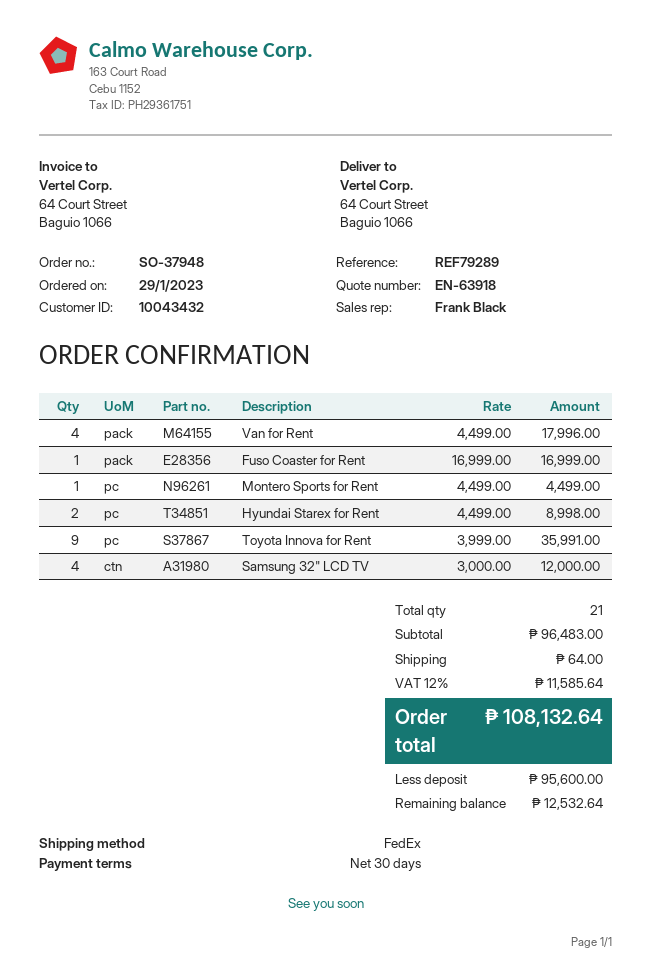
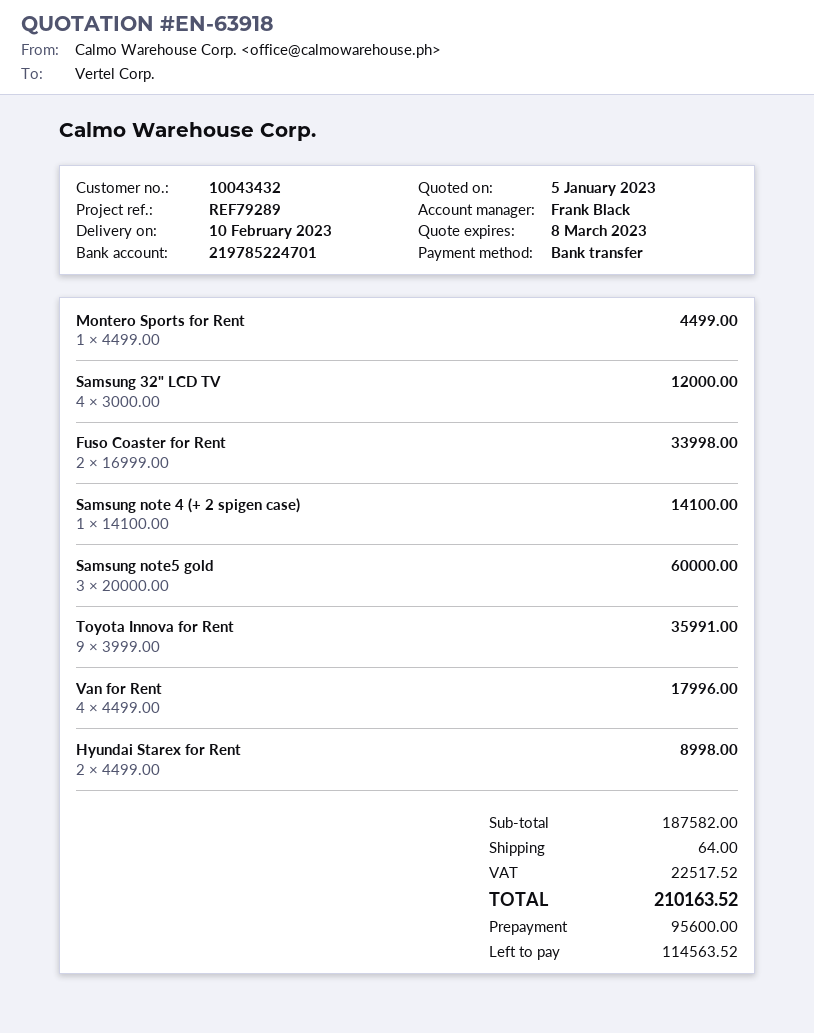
Fuso Coaster for Rent: 1 x 16999.00 = 16999.00 -> 2 x 16999.00 = 33998.00
Samsung note 4 (+ 2 spigen case): none -> 1 x 14100.00 = 14100.00
Samsung note5 gold: none -> 3 x 20000.00 = 60000.00
subtotal: 96483.00 -> 187582.00
tax: 11585.64 -> 22517.52
total: 108132.64 -> 210163.52
balance: 12532.64 -> 114563.52

